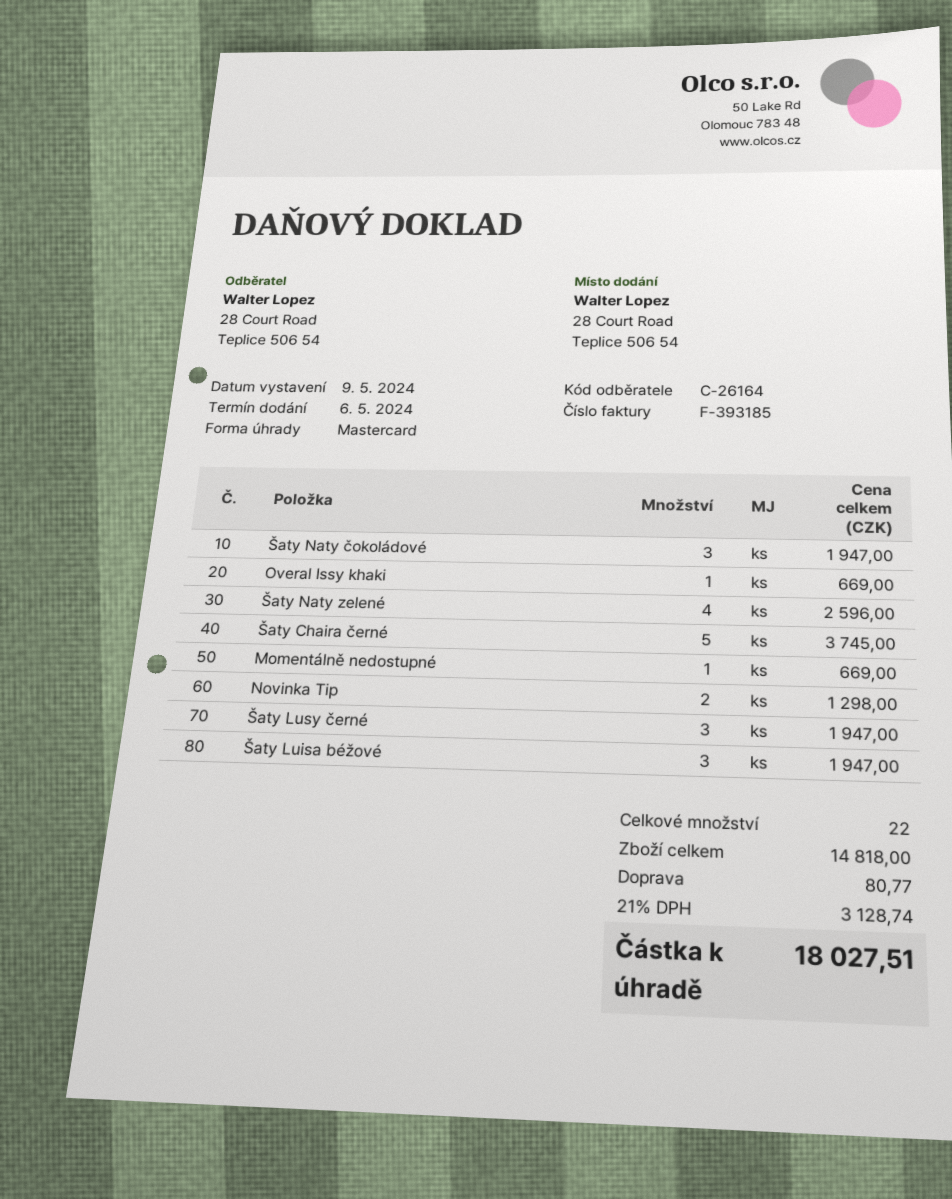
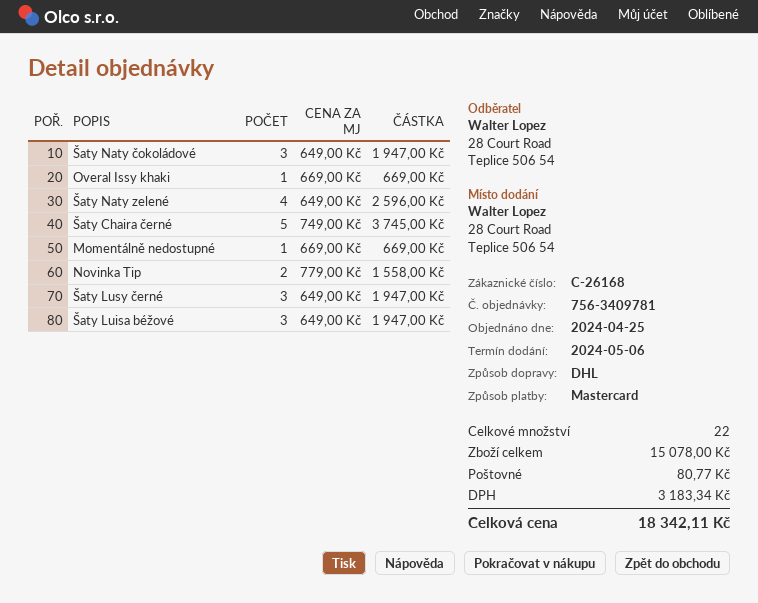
customer number: C-26164 -> C-26168
Novinka Tip: 2 for 1298.00 -> 2 for 1558.00
subtotal: 14818.00 -> 15078.00
tax: 3128.74 -> 3183.34
total: 18027.51 -> 18342.11

